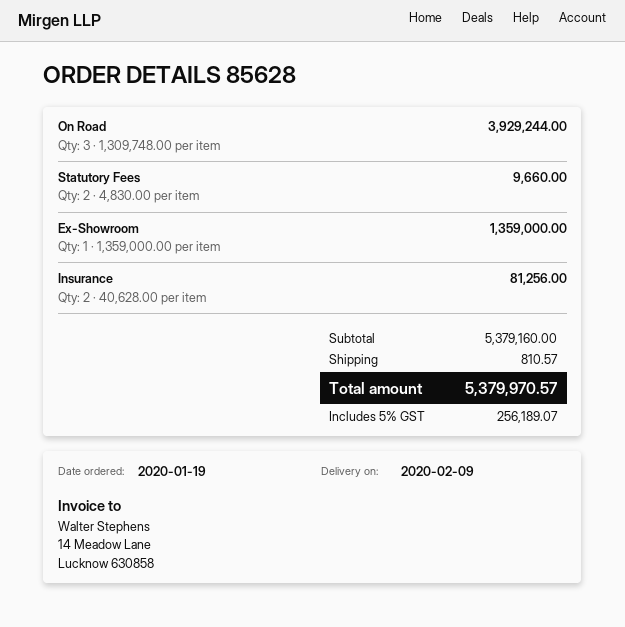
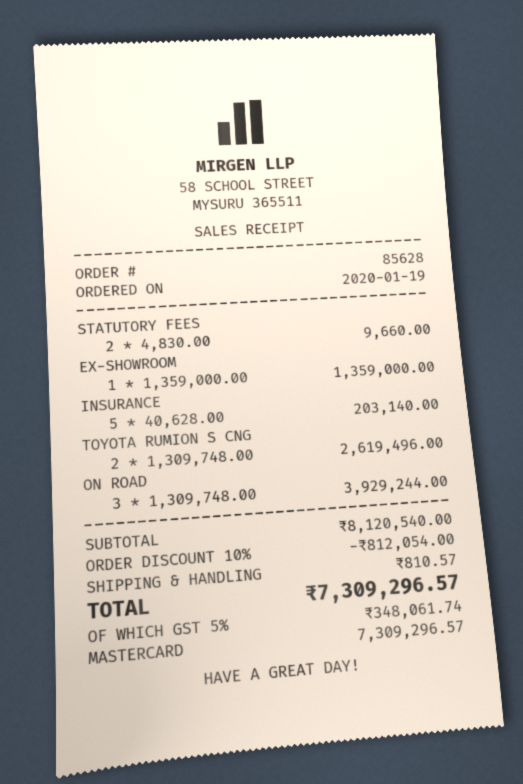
Insurance: 2 x 40628.00 = 81256.00 -> 5 x 40628.00 = 203140.00
TOYOTA RUMION S CNG: none -> 2 x 1309748.00 = 2619496.00
subtotal: 5379160.00 -> 8120540.00
discount: none -> 10% = 812054.00
tax: 5% = 256189.07 -> 5% = 348061.74
total: 5379970.57 -> 7309296.57

